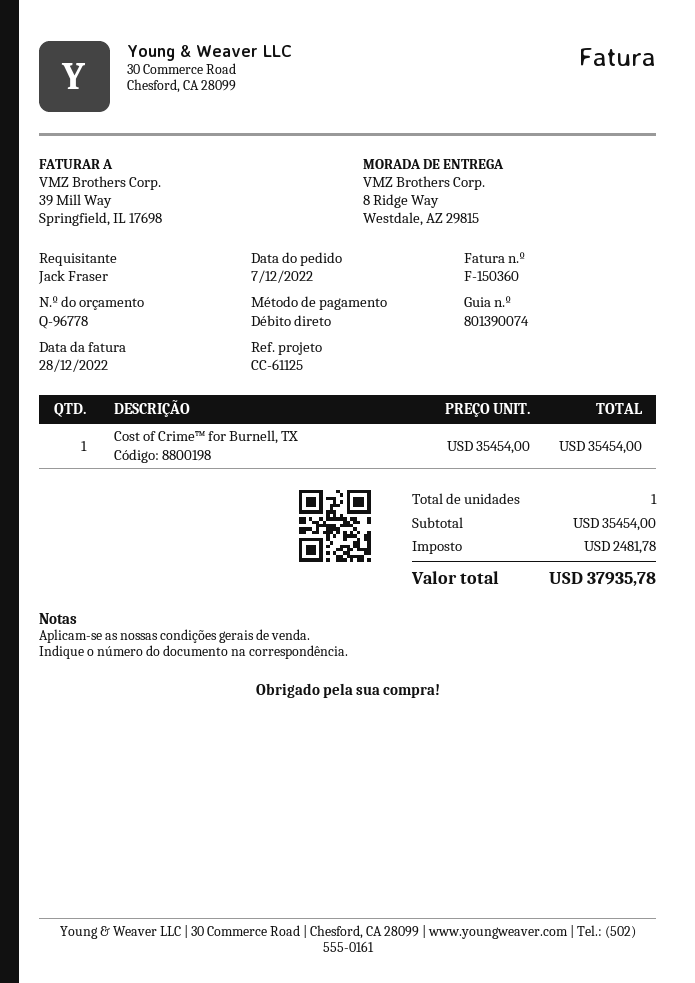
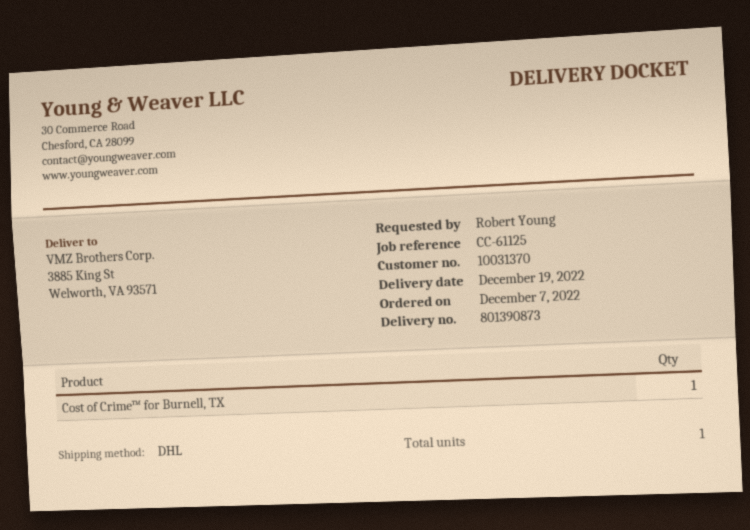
delivery note number: 801390074 -> 801390873
ordered by: Jack Fraser -> Robert Young
ship to: 8 Ridge Way, Westdale, AZ 29815 -> 3885 King St, Welworth, VA 93571

